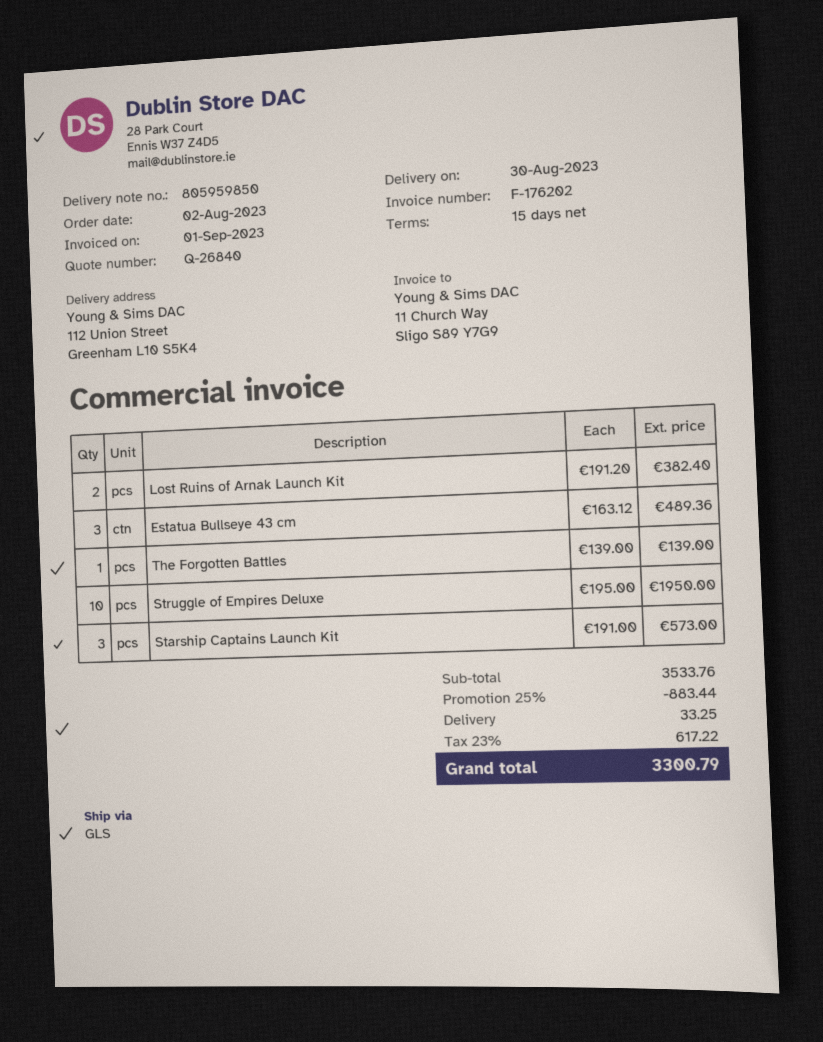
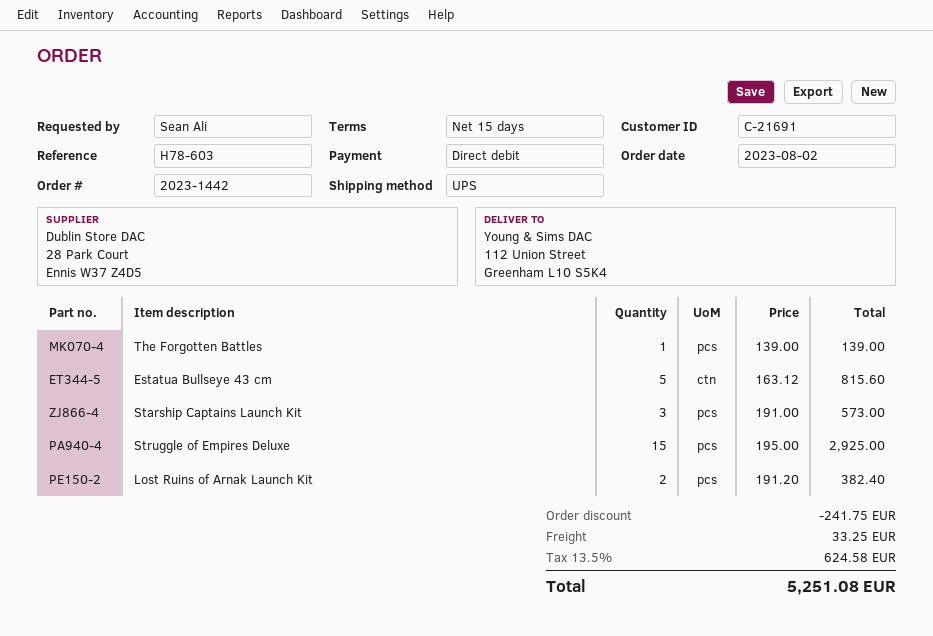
shipping method: GLS -> UPS
Estatua Bullseye 43 cm: 3 x 163.12 = 489.36 -> 5 x 163.12 = 815.60
Struggle of Empires Deluxe: 10 x 195.00 = 1950.00 -> 15 x 195.00 = 2925.00
discount: 883.44 -> 241.75
tax: 23% = 617.22 -> 13.5% = 624.58
total: 3300.79 -> 5251.08

